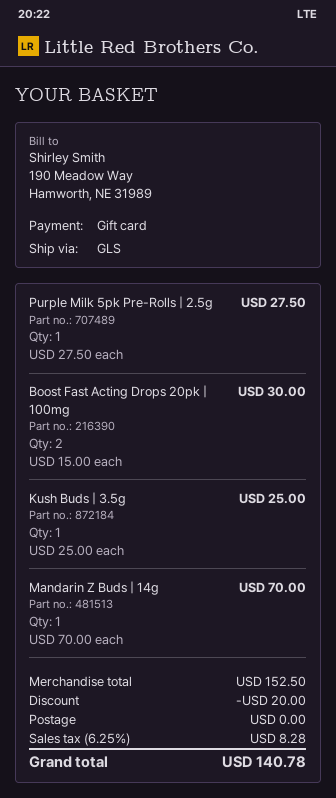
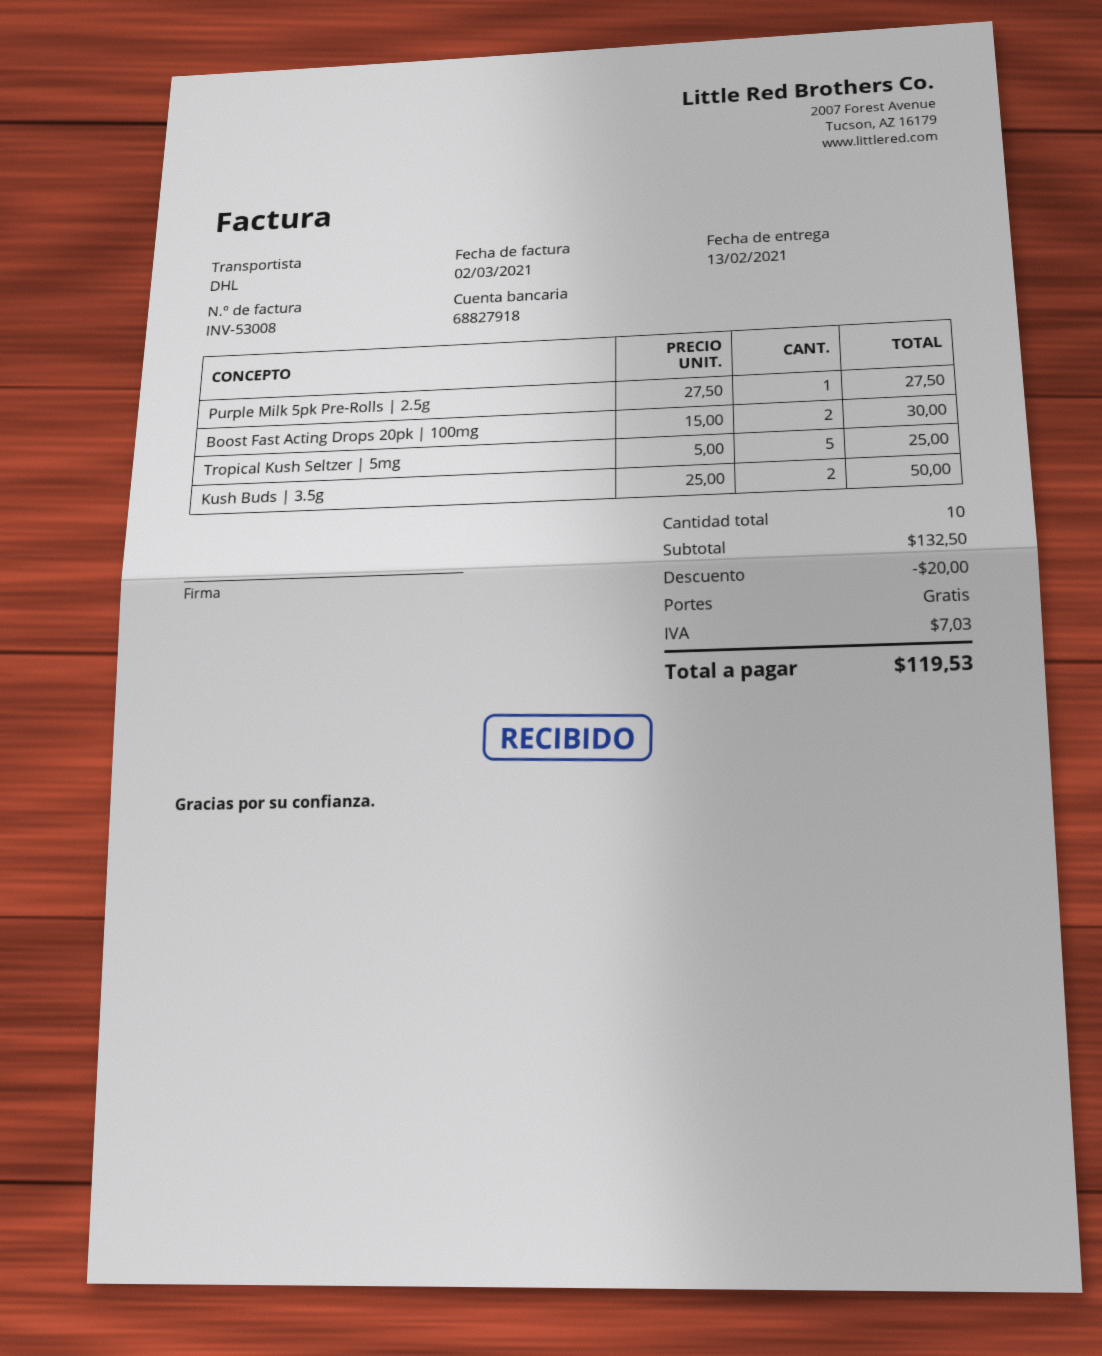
shipping method: GLS -> DHL
Kush Buds | 3.5g: 1 x 25.00 = 25.00 -> 2 x 25.00 = 50.00
Mandarin Z Buds | 14g: 1 x 70.00 = 70.00 -> none
Tropical Kush Seltzer | 5mg: none -> 5 x 5.00 = 25.00
subtotal: 152.50 -> 132.50
tax: 8.28 -> 7.03
total: 140.78 -> 119.53

